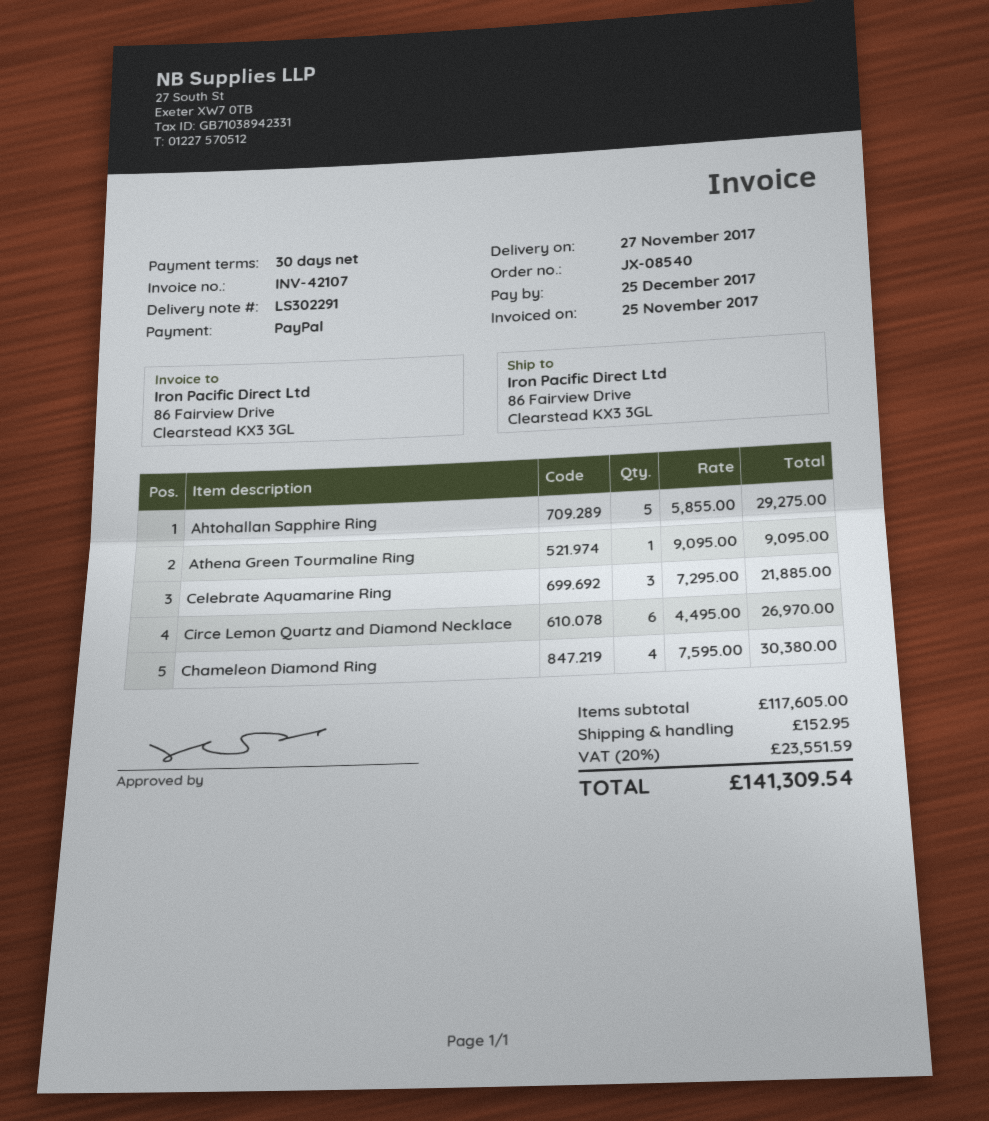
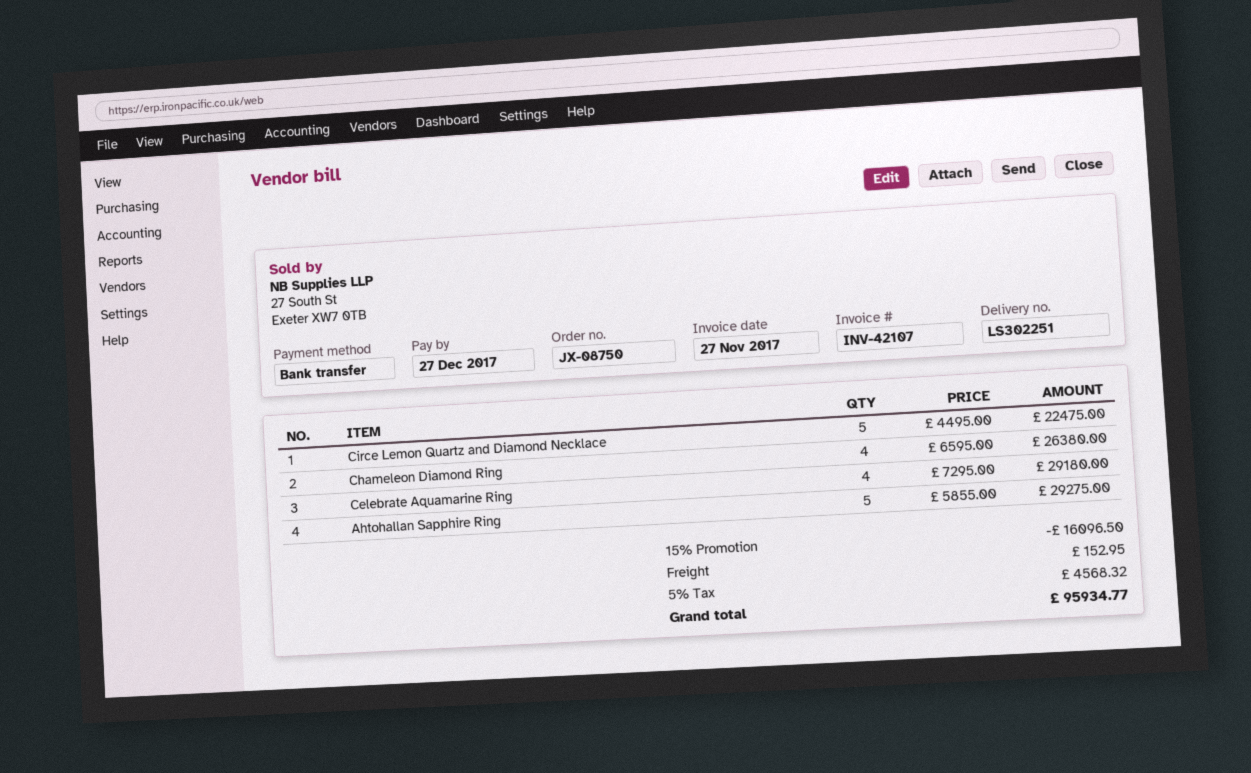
order number: JX-08540 -> JX-08750
delivery note number: LS302291 -> LS302251
invoice date: 2017-11-25 -> 2017-11-27
due date: 2017-12-25 -> 2017-12-27
payment method: PayPal -> bank transfer
Athena Green Tourmaline Ring: 1 x 9095.00 = 9095.00 -> none
Celebrate Aquamarine Ring: 3 x 7295.00 = 21885.00 -> 4 x 7295.00 = 29180.00
Circe Lemon Quartz and Diamond Necklace: 6 x 4495.00 = 26970.00 -> 5 x 4495.00 = 22475.00
Chameleon Diamond Ring: 4 x 7595.00 = 30380.00 -> 4 x 6595.00 = 26380.00
discount: none -> 15% = 16096.50
tax: 20% = 23551.59 -> 5% = 4568.32
total: 141309.54 -> 95934.77

